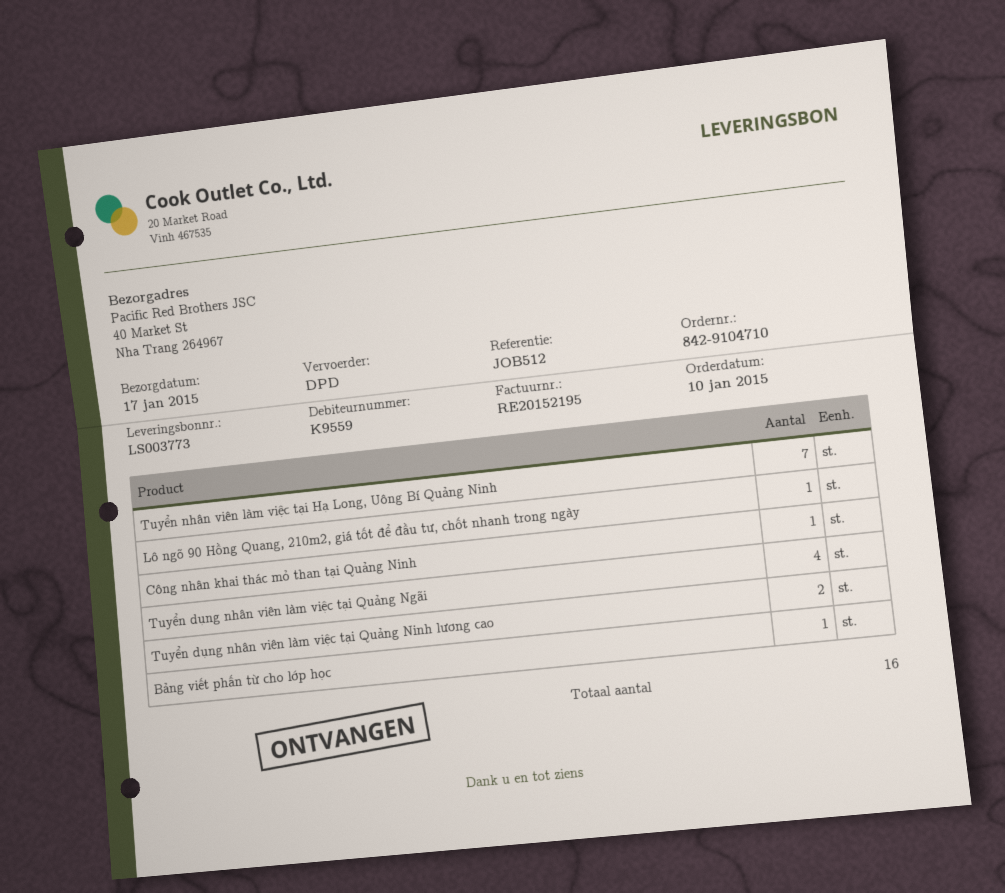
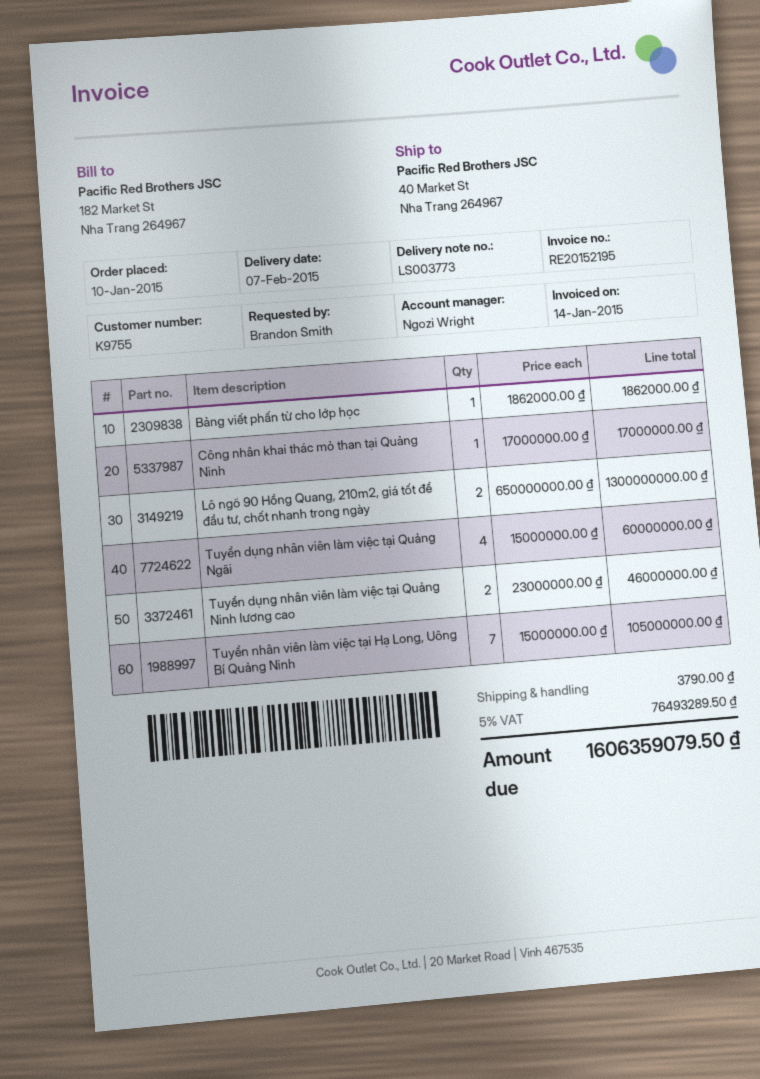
delivery date: 2015-01-17 -> 2015-02-07
customer number: K9559 -> K9755
Lô ngõ 90 Hồng Quang, 210m2, giá tốt để đầu tư, chốt nhanh trong ngày: 1 -> 2

